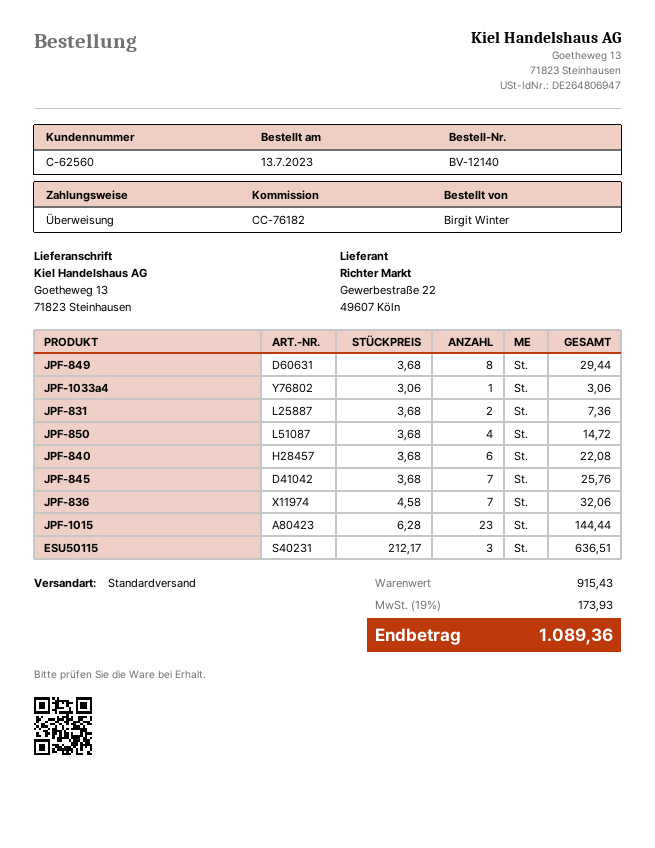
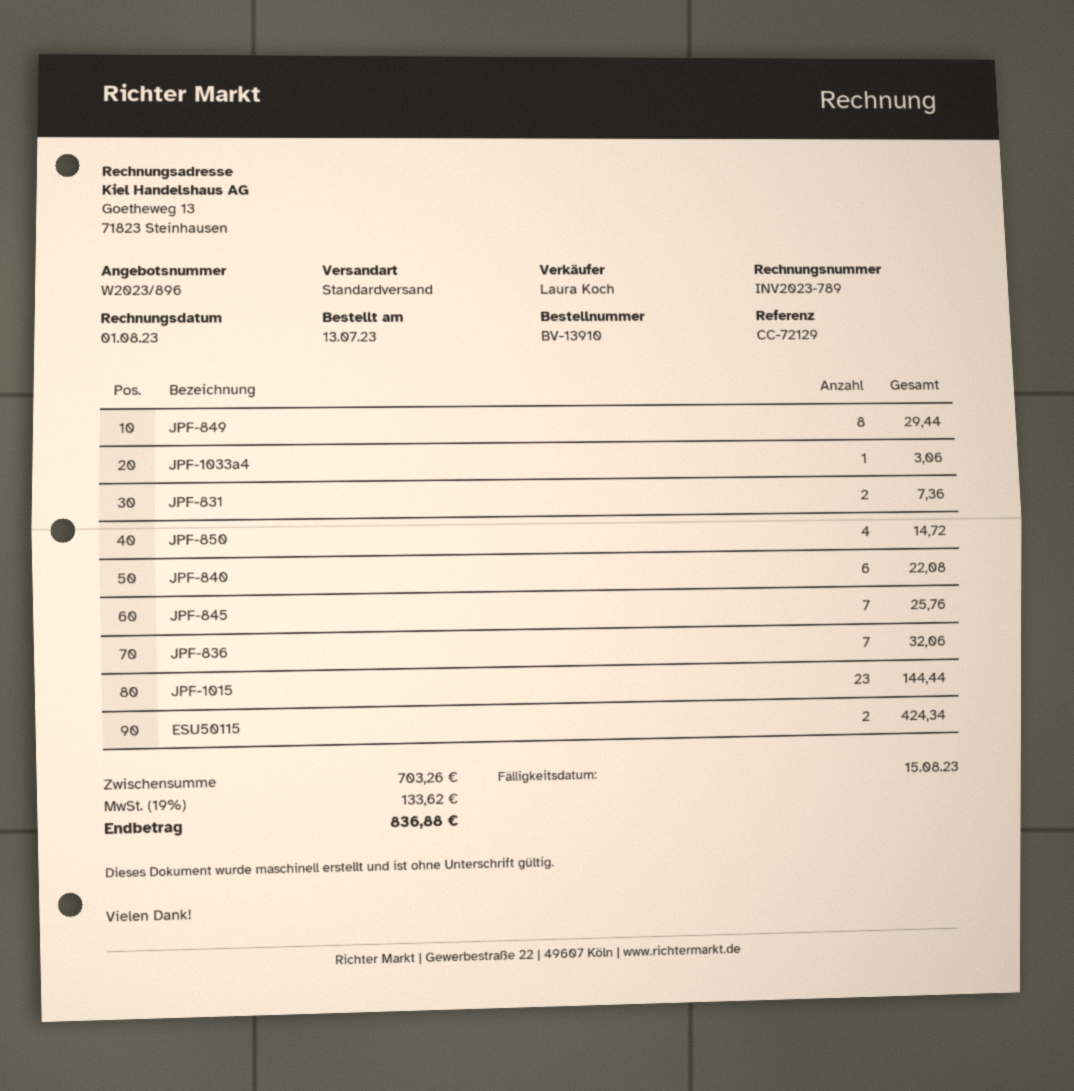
order number: BV-12140 -> BV-13910
reference: CC-76182 -> CC-72129
ESU50115: 3 for 636.51 -> 2 for 424.34
subtotal: 915.43 -> 703.26
tax: 19% = 173.93 -> 19% = 133.62
total: 1089.36 -> 836.88

